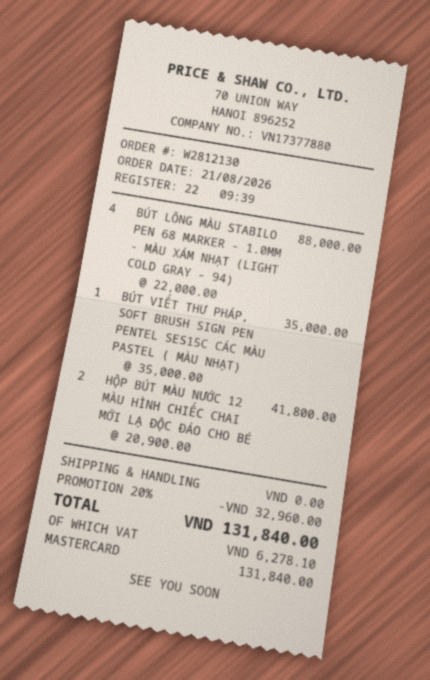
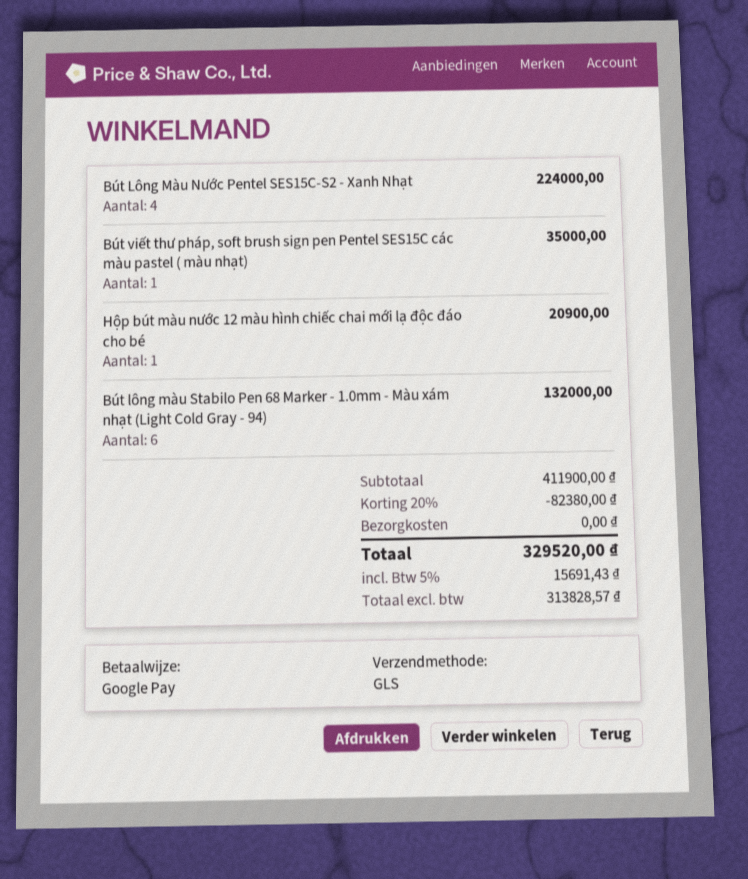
payment method: Mastercard -> Google Pay
BÚT LÔNG MÀU STABILO PEN 68 MARKER - 1.0MM - MÀU XÁM NHẠT (LIGHT COLD GRAY - 94): 4 for 88000.00 -> 6 for 132000.00
HỘP BÚT MÀU NƯỚC 12 MÀU HÌNH CHIẾC CHAI MỚI LẠ ĐỘC ĐÁO CHO BÉ: 2 for 41800.00 -> 1 for 20900.00
Bút Lông Màu Nước Pentel SES15C-S2 - Xanh Nhạt: none -> 4 for 224000.00
discount: 20% = 32960.00 -> 20% = 82380.00
tax: 6278.10 -> 15691.43
total: 131840.00 -> 329520.00

